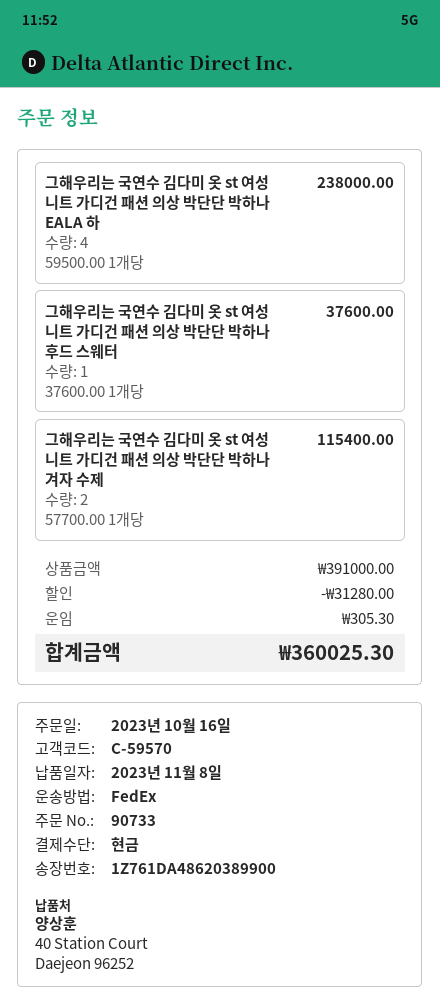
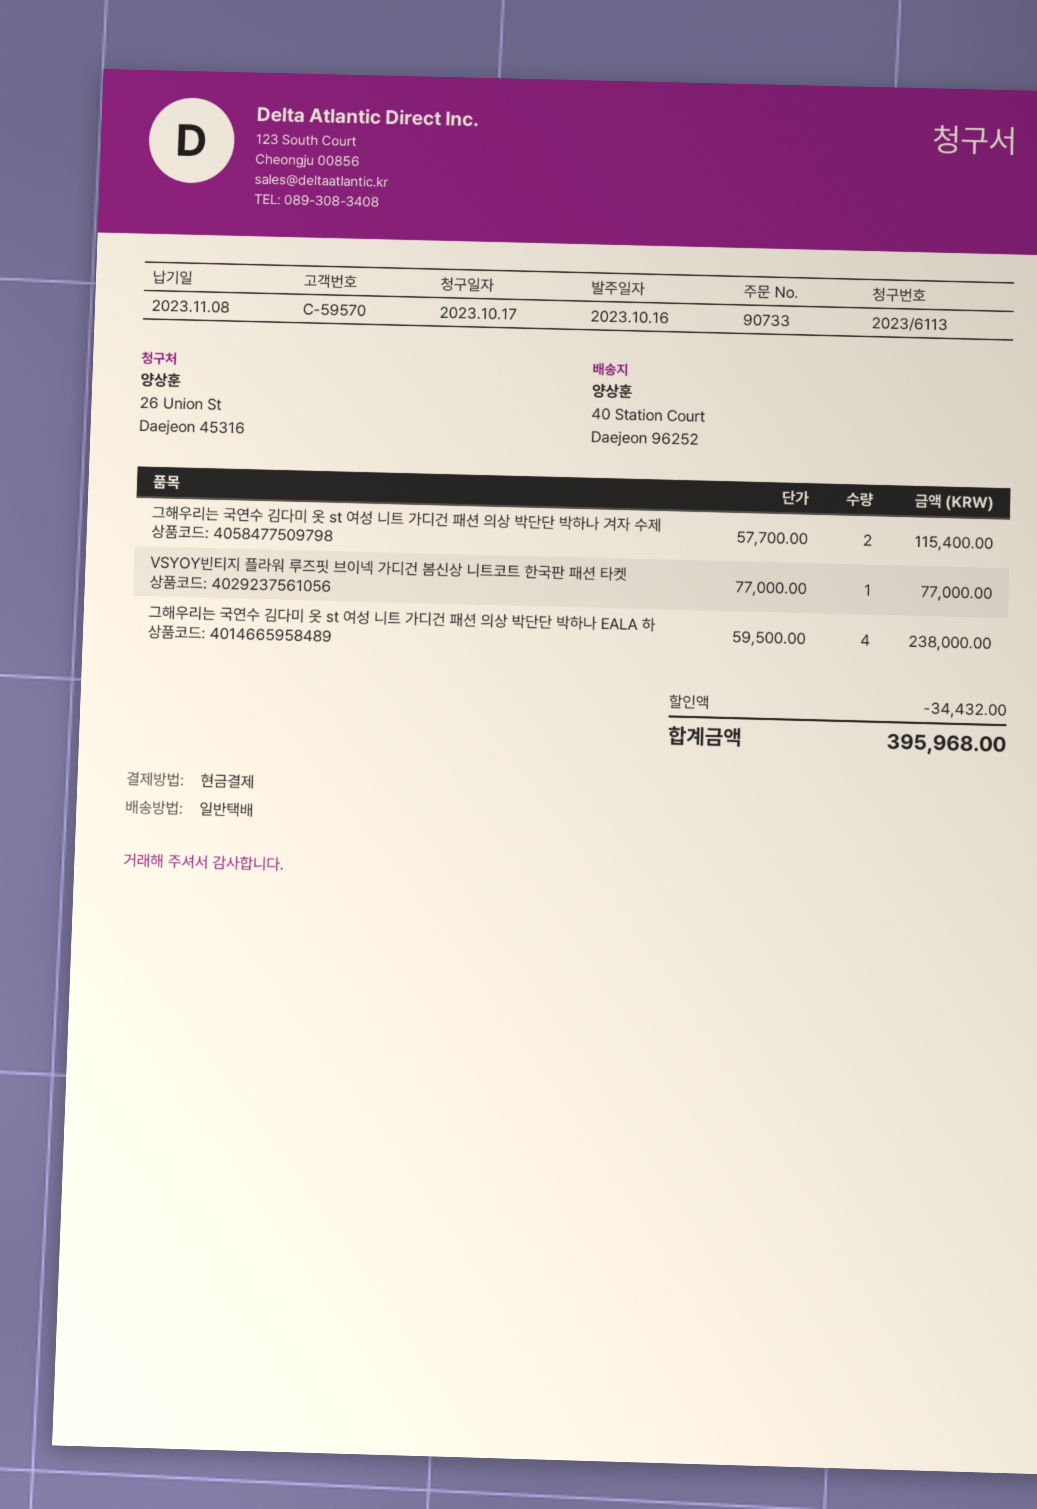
shipping method: FedEx -> standard
그해우리는 국연수 김다미 옷 st 여성 니트 가디건 패션 의상 박단단 박하나 후드 스웨터: 1 x 37600.00 = 37600.00 -> none
VSYOY빈티지 플라워 루즈핏 브이넥 가디건 봄신상 니트코트 한국판 패션 타켓: none -> 1 x 77000.00 = 77000.00
discount: 31280.00 -> 34432.00
shipping: 305.30 -> none
total: 360025.30 -> 395968.00

